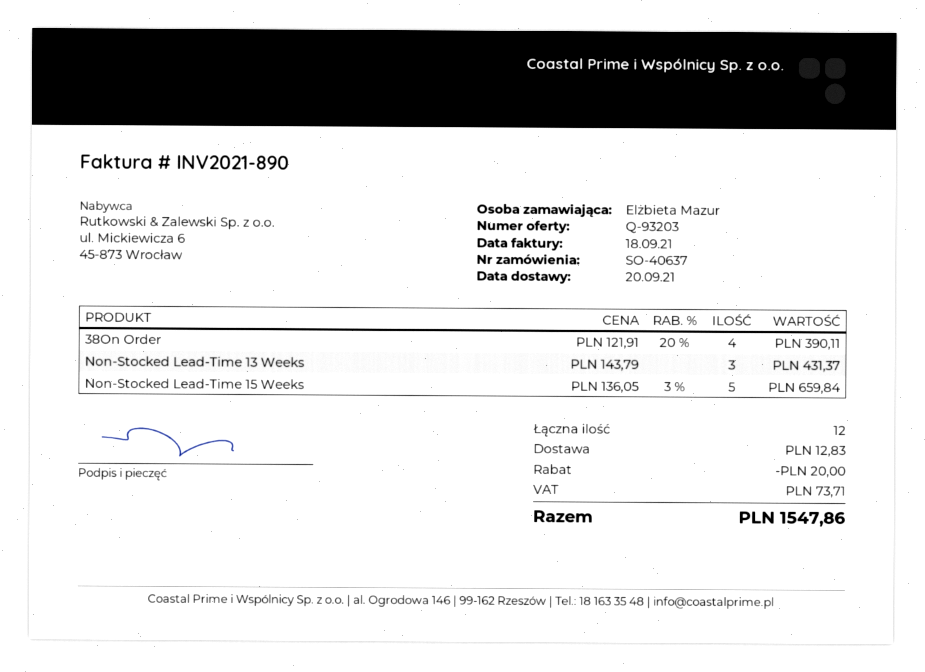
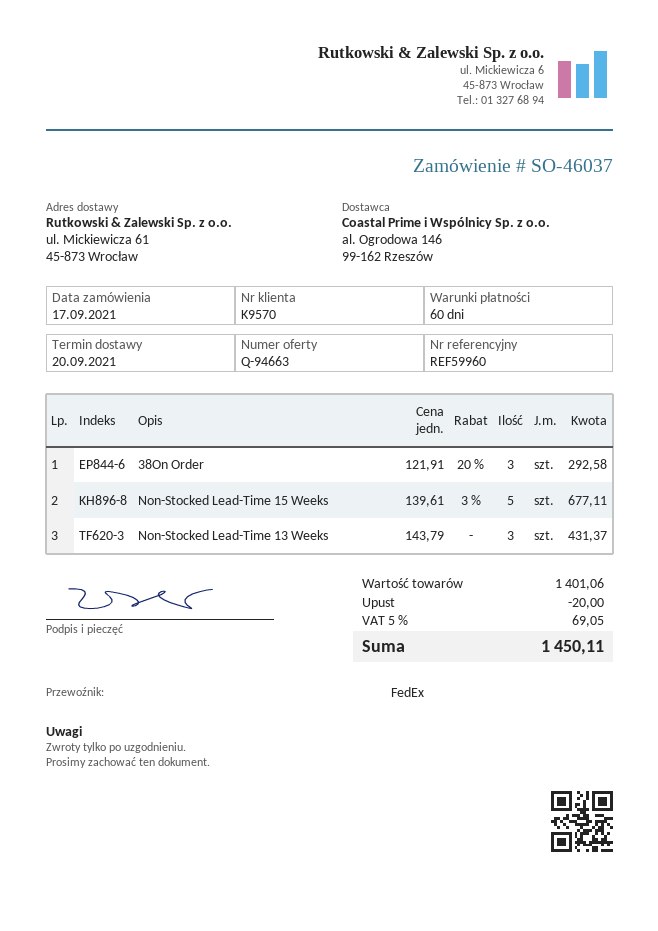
quote number: Q-93203 -> Q-94663
order number: SO-40637 -> SO-46037
38On Order: 4 x 121.91 - 20% = 390.11 -> 3 x 121.91 - 20% = 292.58
Non-Stocked Lead-Time 15 Weeks: 5 x 136.05 - 3% = 659.84 -> 5 x 139.61 - 3% = 677.11
shipping: 12.83 -> none
tax: 73.71 -> 69.05
total: 1547.86 -> 1450.11

